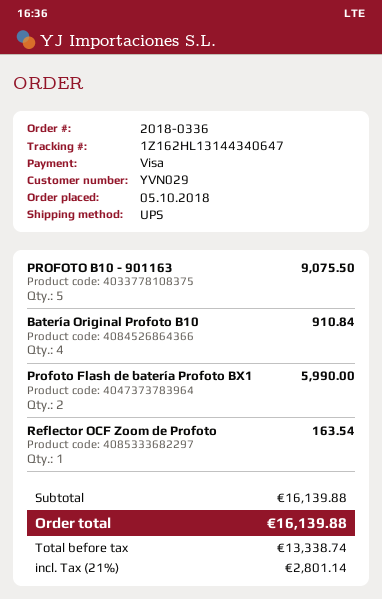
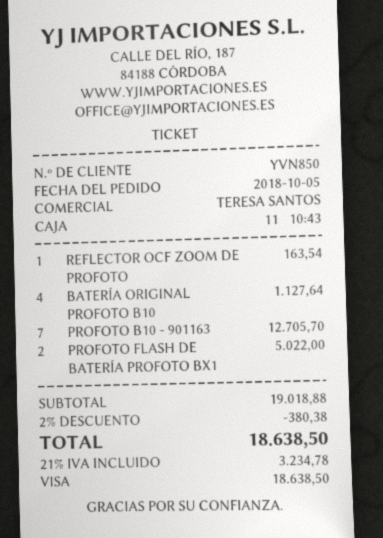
customer number: YVN029 -> YVN850
PROFOTO B10 - 901163: 5 for 9075.50 -> 7 for 12705.70
Batería Original Profoto B10: 4 for 910.84 -> 4 for 1127.64
Profoto Flash de batería Profoto BX1: 2 for 5990.00 -> 2 for 5022.00
subtotal: 16139.88 -> 19018.88
discount: none -> 2% = 380.38
tax: 21% = 2801.14 -> 21% = 3234.78
total: 16139.88 -> 18638.50

